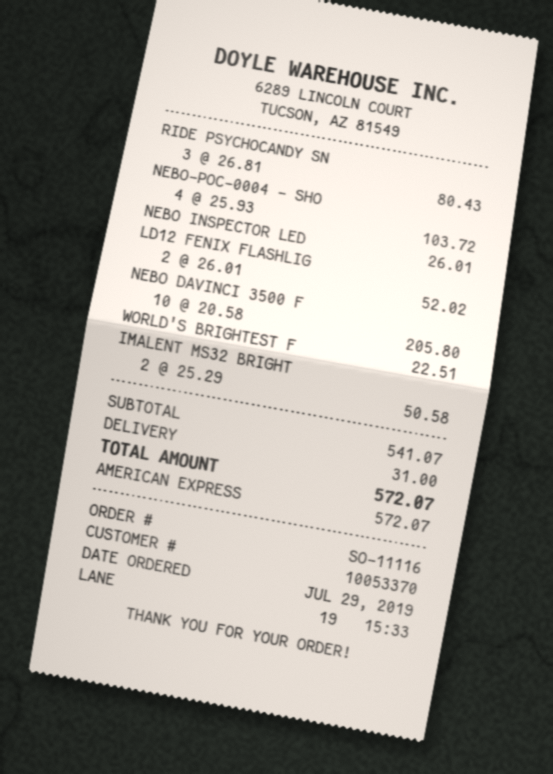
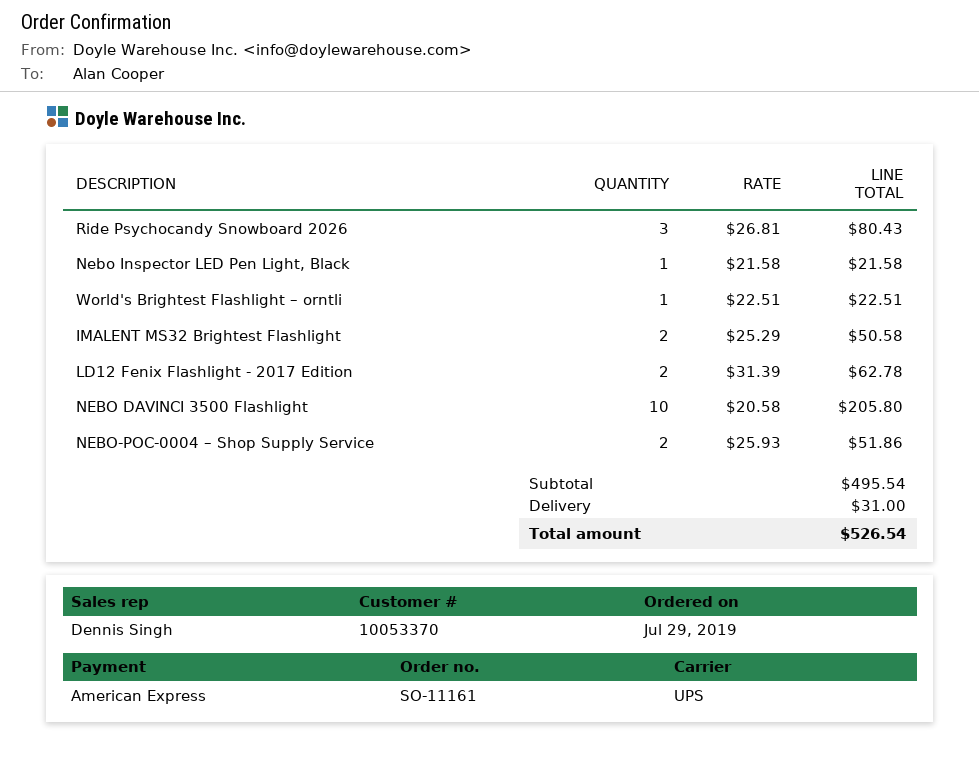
order number: SO-11116 -> SO-11161
NEBO-POC-0004 – SHO: 4 x 25.93 = 103.72 -> 2 x 25.93 = 51.86
NEBO INSPECTOR LED: 1 x 26.01 = 26.01 -> 1 x 21.58 = 21.58
LD12 FENIX FLASHLIG: 2 x 26.01 = 52.02 -> 2 x 31.39 = 62.78
subtotal: 541.07 -> 495.54
total: 572.07 -> 526.54

